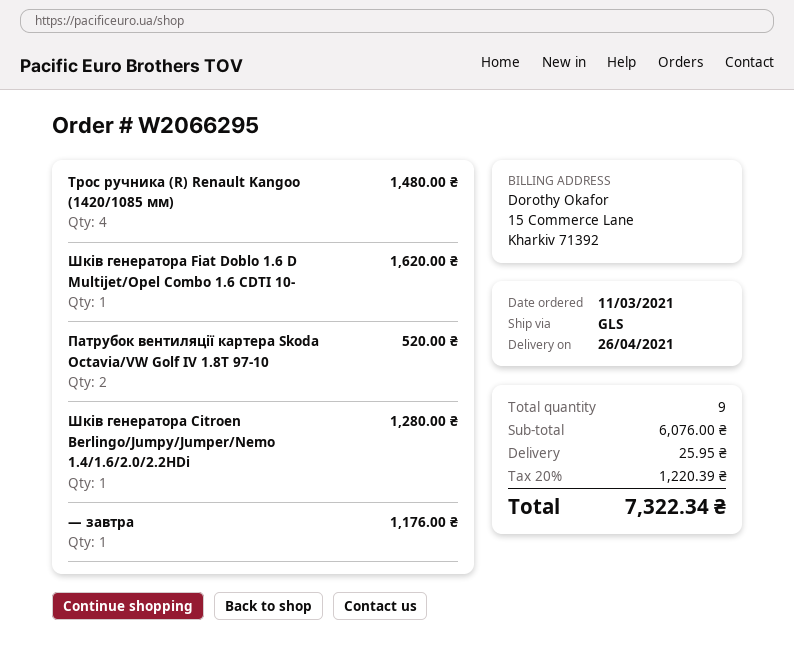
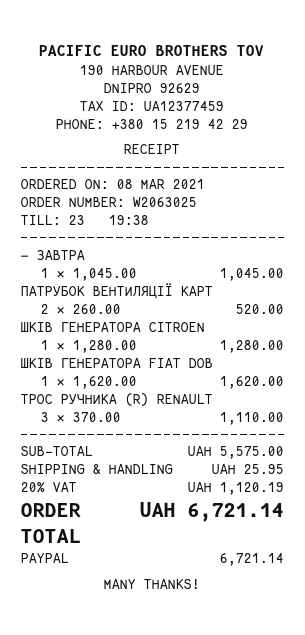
order number: W2066295 -> W2063025
order date: 2021-03-11 -> 2021-03-08
Трос ручника (R) Renault Kangoo (1420/1085 мм): 4 for 1480.00 -> 3 for 1110.00
— завтра: 1 for 1176.00 -> 1 for 1045.00
subtotal: 6076.00 -> 5575.00
tax: 20% = 1220.39 -> 20% = 1120.19
total: 7322.34 -> 6721.14

